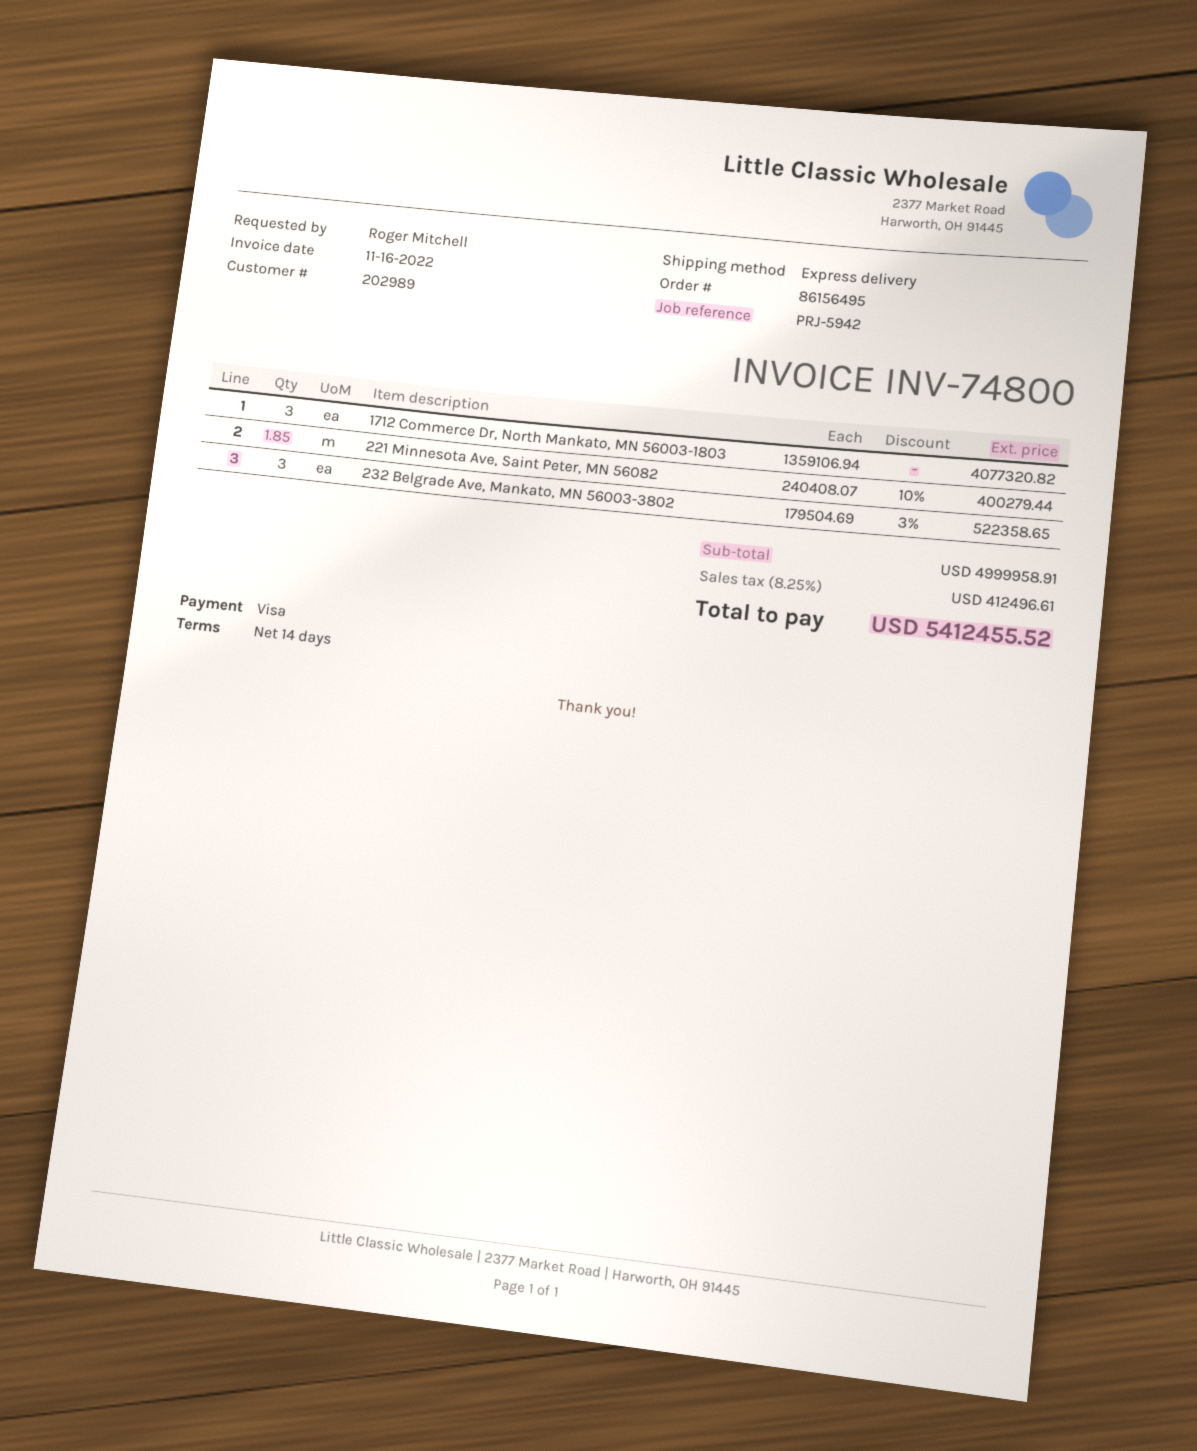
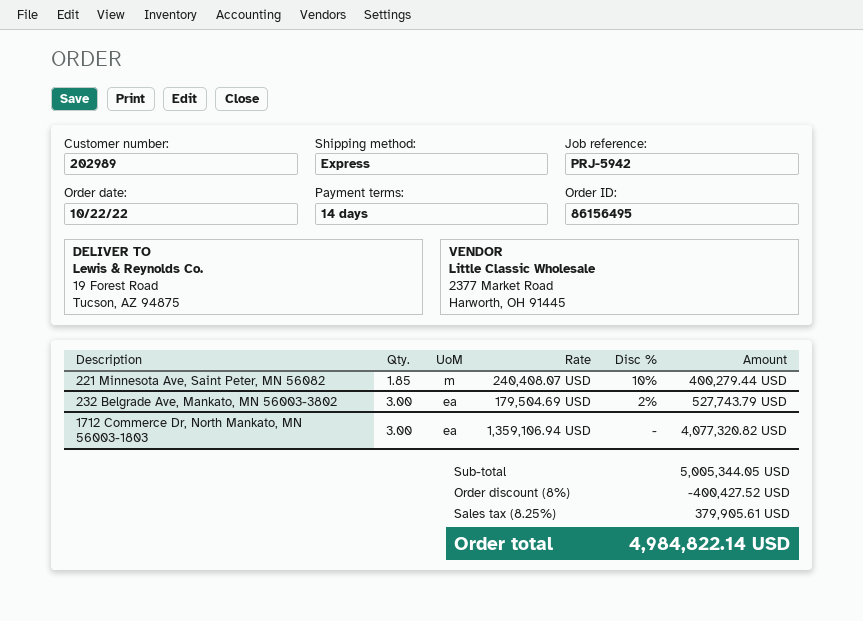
232 Belgrade Ave, Mankato, MN 56003-3802: 3 x 179504.69 - 3% = 522358.65 -> 3 x 179504.69 - 2% = 527743.79
subtotal: 4999958.91 -> 5005344.05
discount: none -> 8% = 400427.52
tax: 8.25% = 412496.61 -> 8.25% = 379905.61
total: 5412455.52 -> 4984822.14

